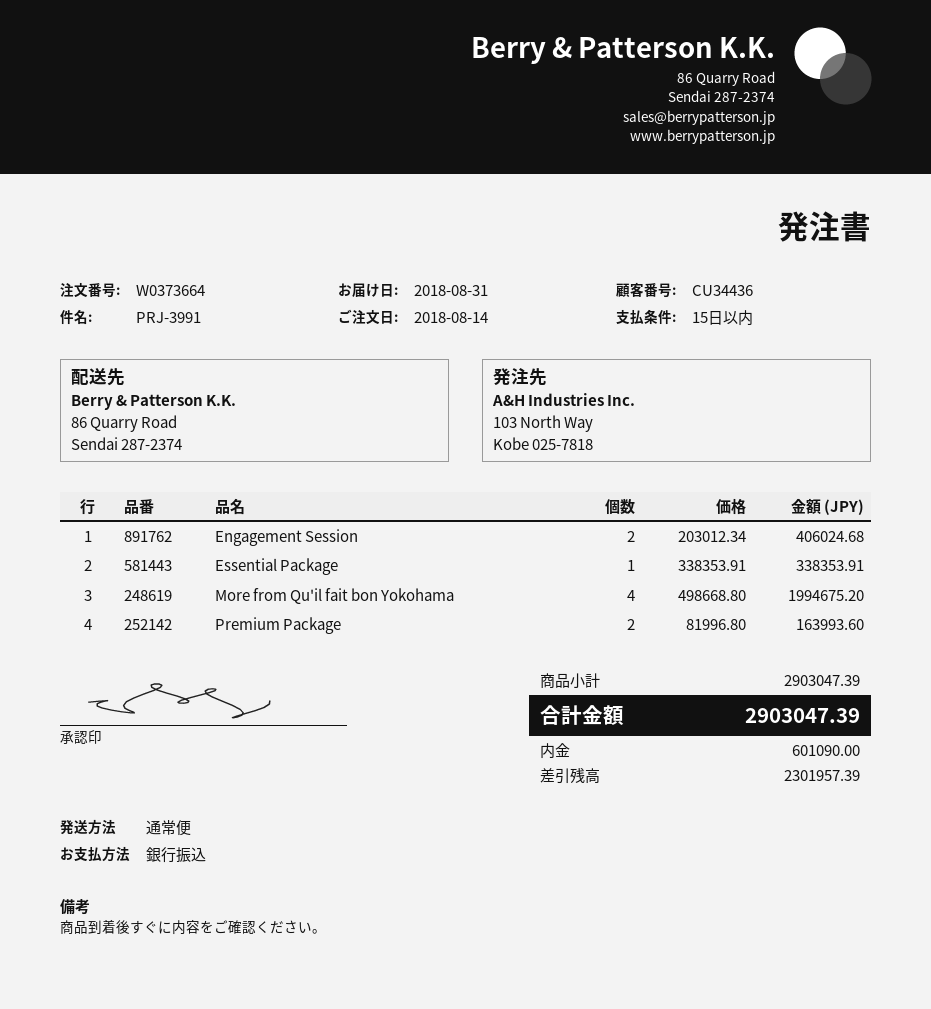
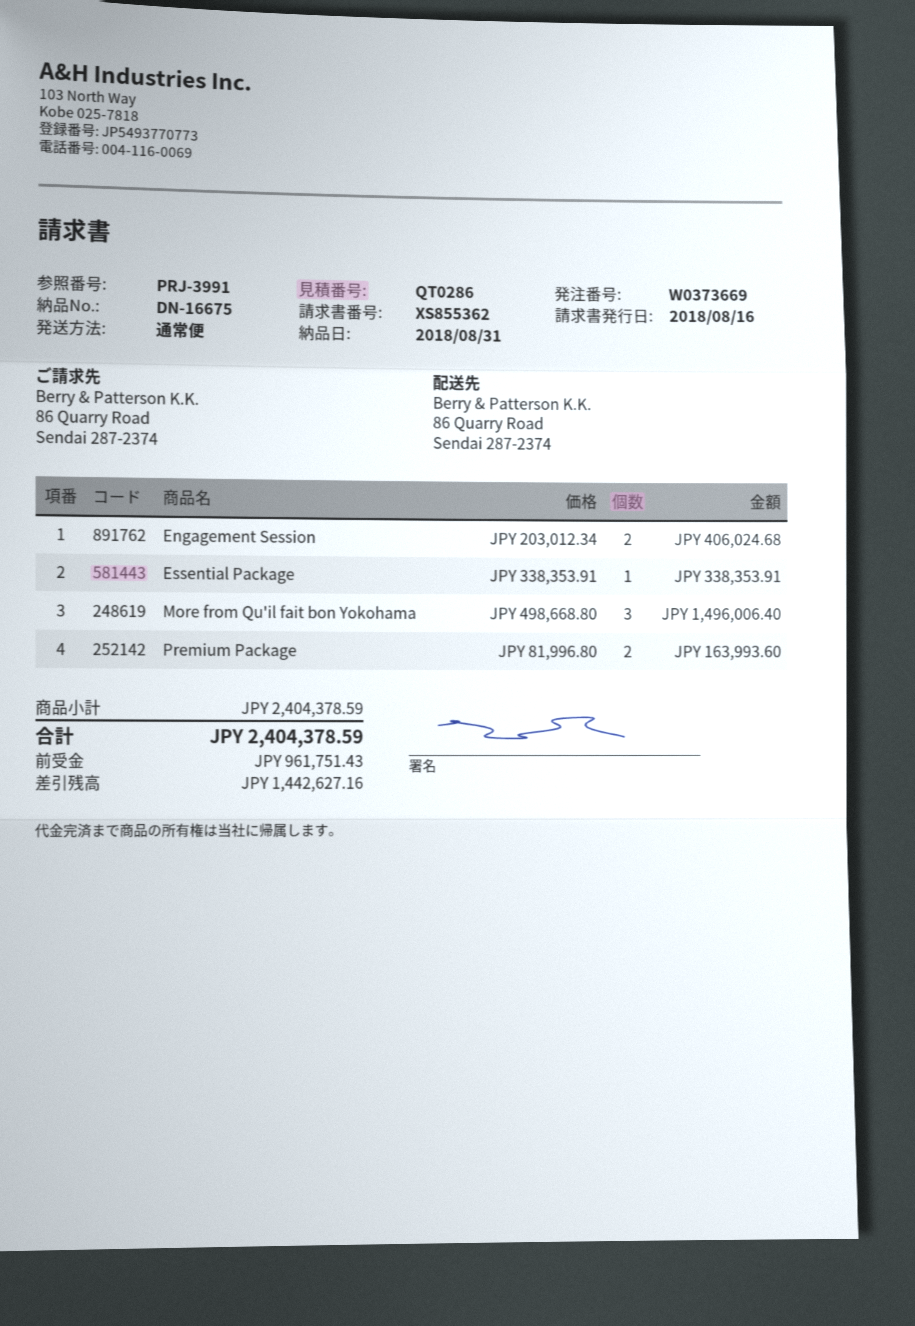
order number: W0373664 -> W0373669
More from Qu'il fait bon Yokohama: 4 x 498668.80 = 1994675.20 -> 3 x 498668.80 = 1496006.40
subtotal: 2903047.39 -> 2404378.59
total: 2903047.39 -> 2404378.59
deposit: 601090.00 -> 961751.43
balance: 2301957.39 -> 1442627.16

